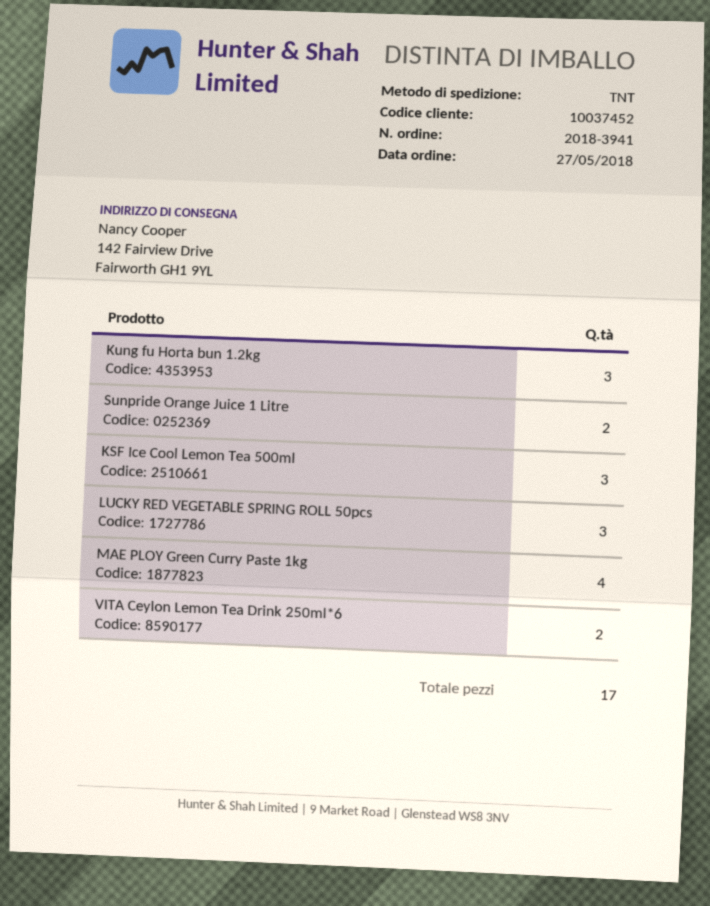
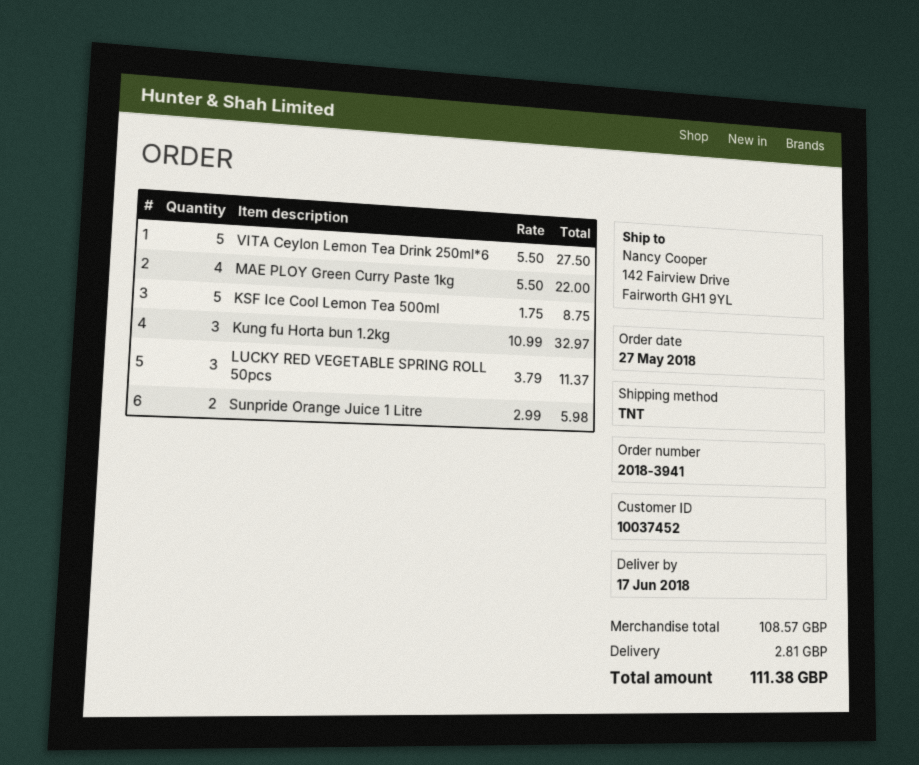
KSF Ice Cool Lemon Tea 500ml: 3 -> 5
VITA Ceylon Lemon Tea Drink 250ml*6: 2 -> 5

